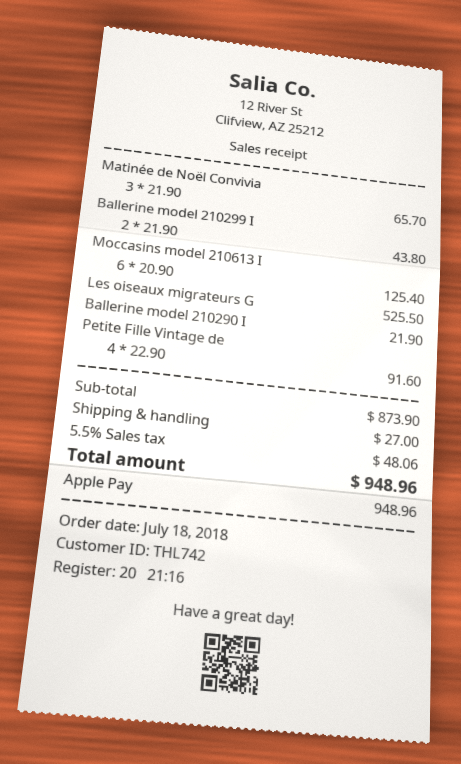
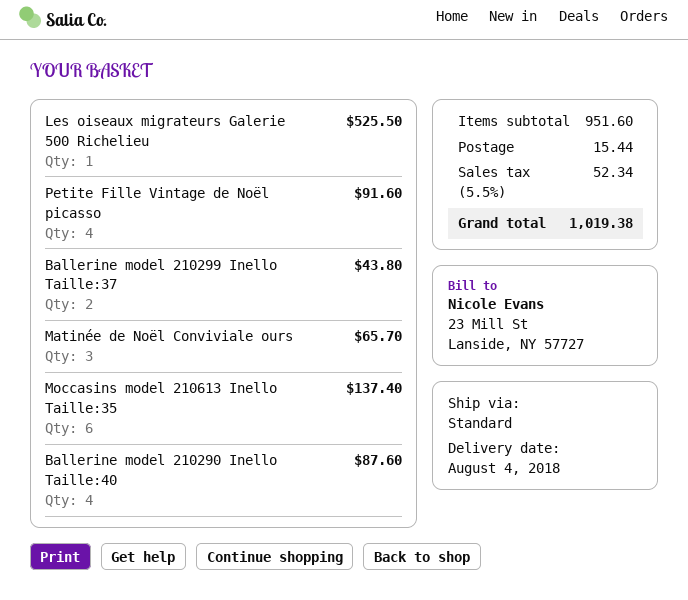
Moccasins model 210613 I: 6 for 125.40 -> 6 for 137.40
Ballerine model 210290 I: 1 for 21.90 -> 4 for 87.60
subtotal: 873.90 -> 951.60
shipping: 27.00 -> 15.44
tax: 5.5% = 48.06 -> 5.5% = 52.34
total: 948.96 -> 1019.38

